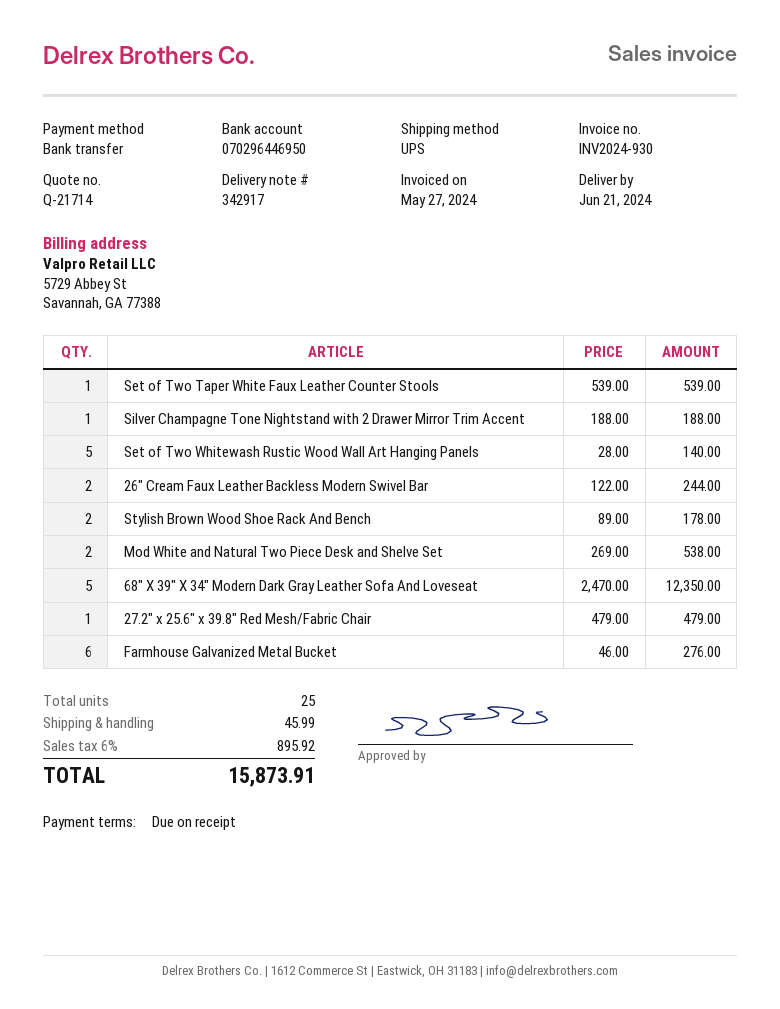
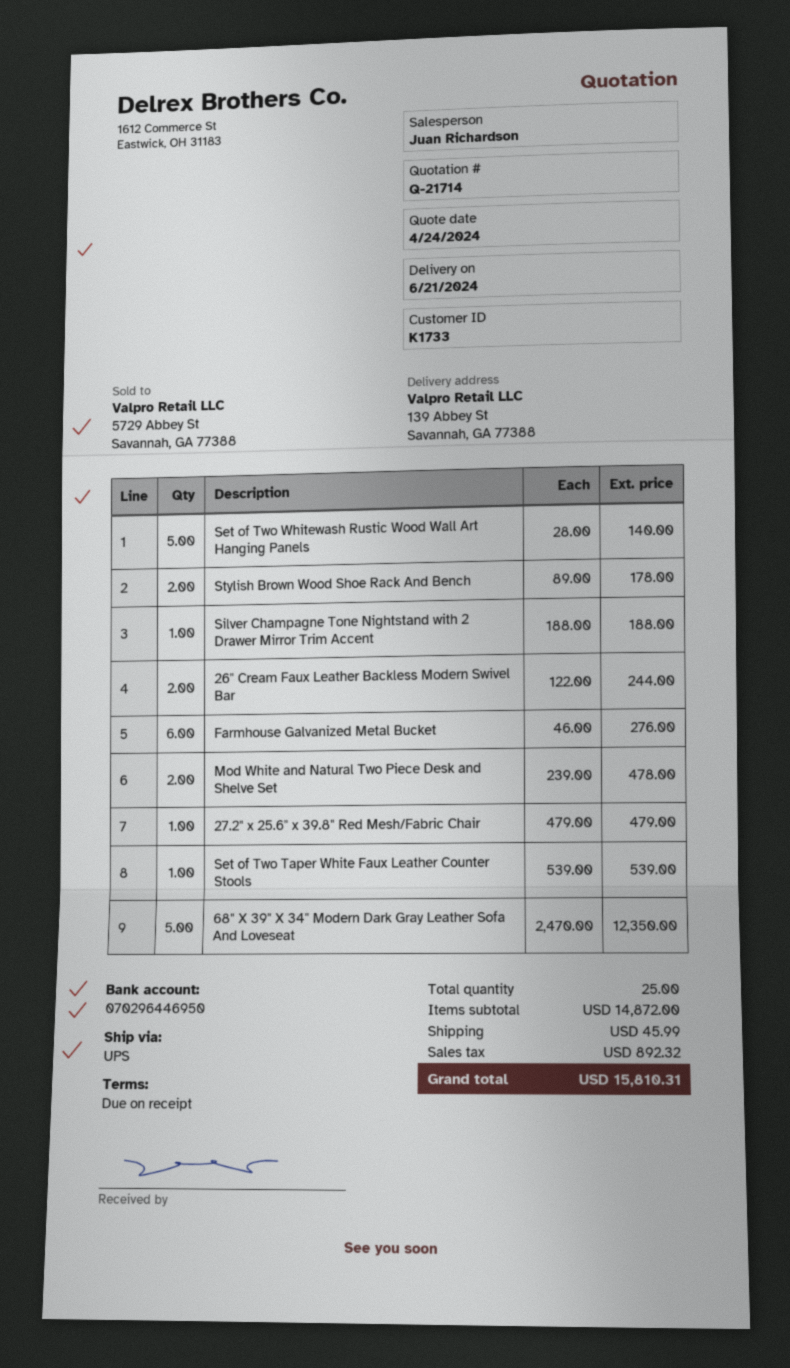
Mod White and Natural Two Piece Desk and Shelve Set: 2 x 269.00 = 538.00 -> 2 x 239.00 = 478.00
tax: 895.92 -> 892.32
total: 15873.91 -> 15810.31

